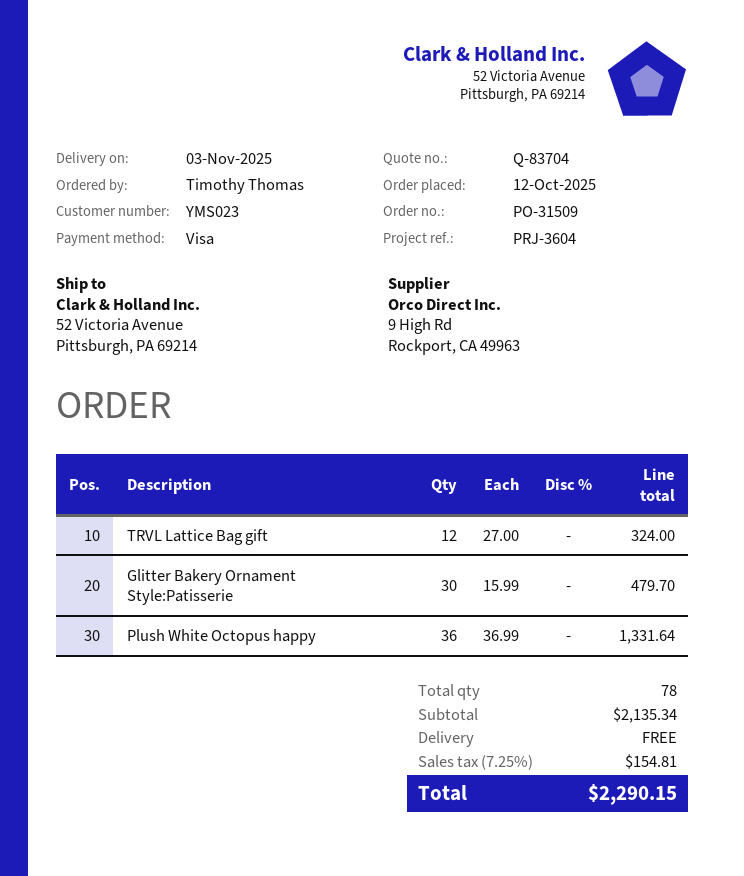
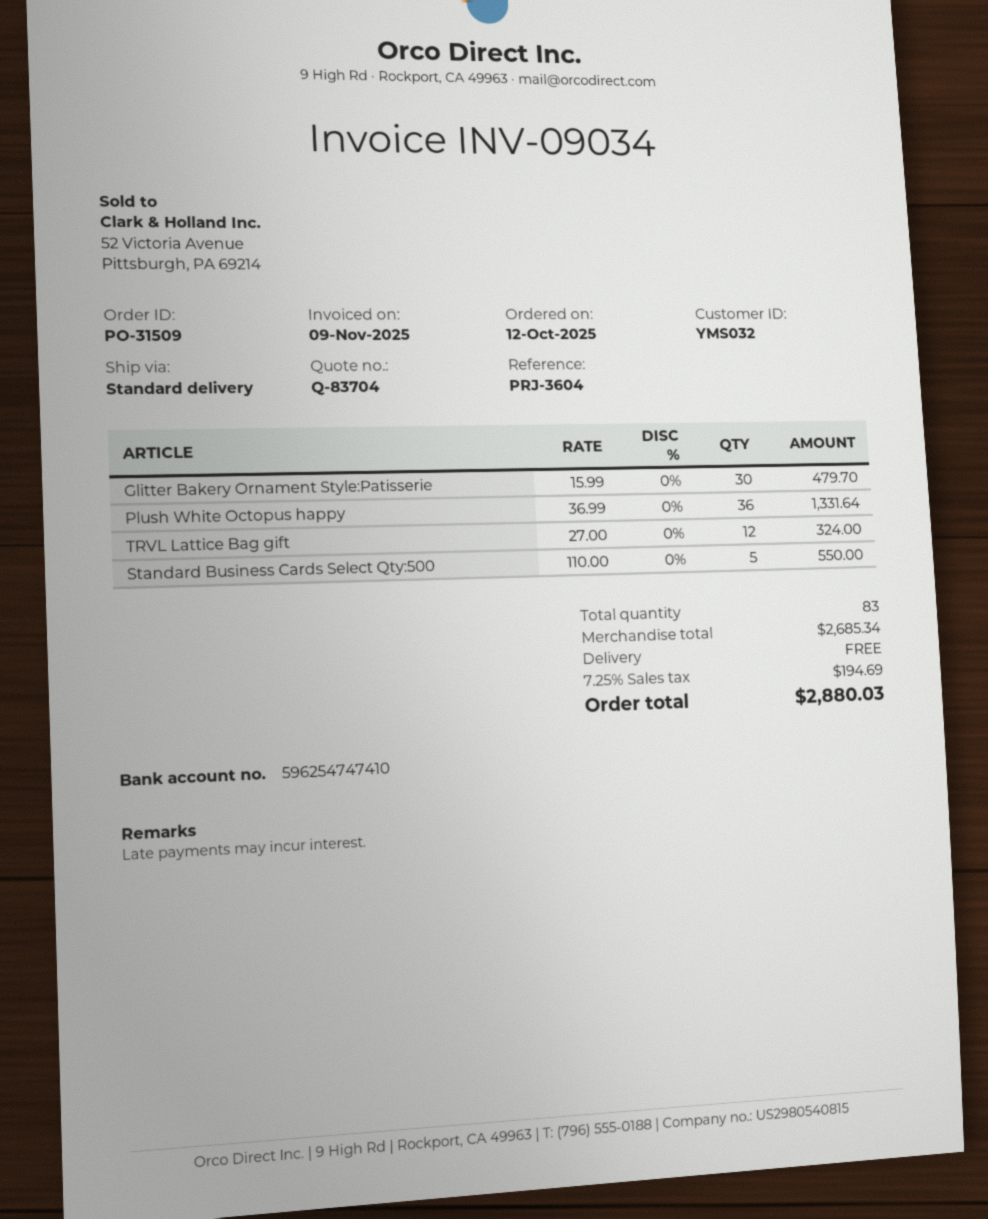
customer number: YMS023 -> YMS032
Standard Business Cards Select Qty:500: none -> 5 x 110.00 = 550.00
total quantity: 78 -> 83
subtotal: 2135.34 -> 2685.34
tax: 7.25% = 154.81 -> 7.25% = 194.69
total: 2290.15 -> 2880.03

